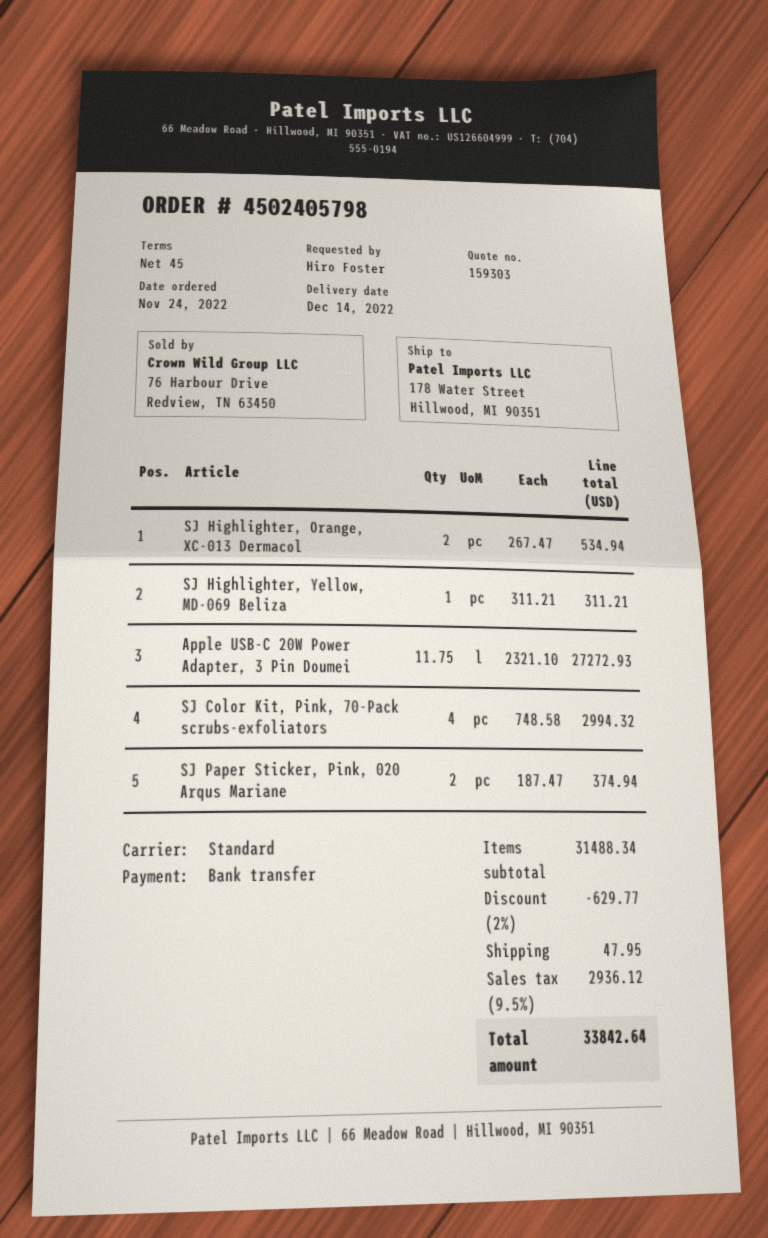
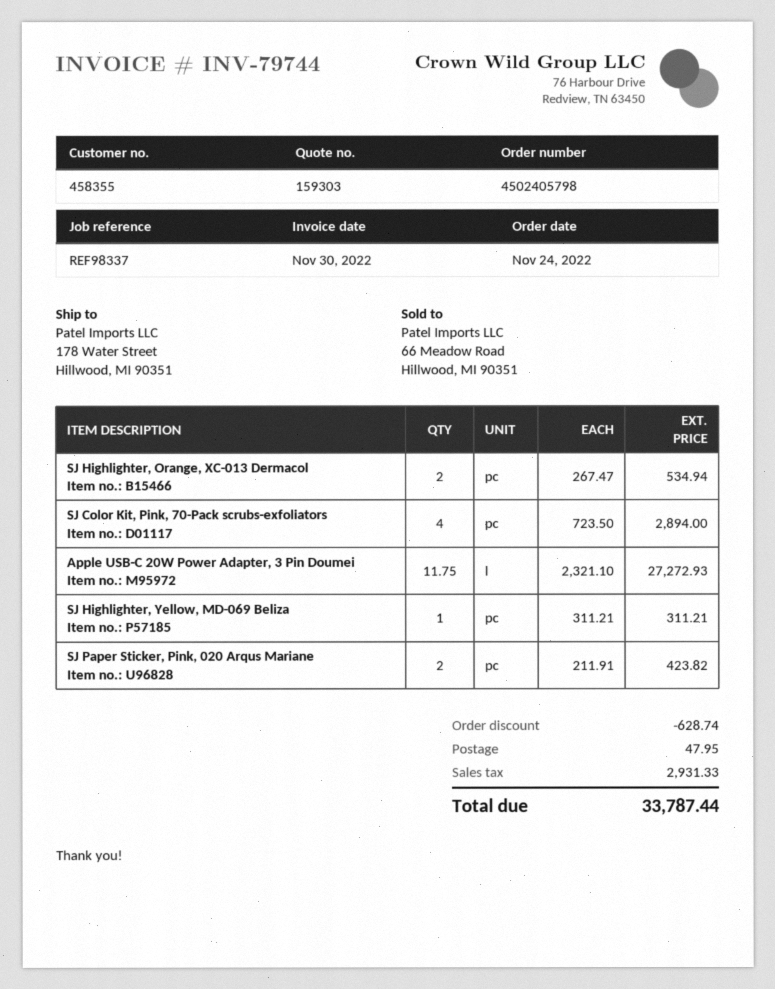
SJ Color Kit, Pink, 70-Pack scrubs-exfoliators: 4 x 748.58 = 2994.32 -> 4 x 723.50 = 2894.00
SJ Paper Sticker, Pink, 020 Arqus Mariane: 2 x 187.47 = 374.94 -> 2 x 211.91 = 423.82
discount: 629.77 -> 628.74
tax: 2936.12 -> 2931.33
total: 33842.64 -> 33787.44

